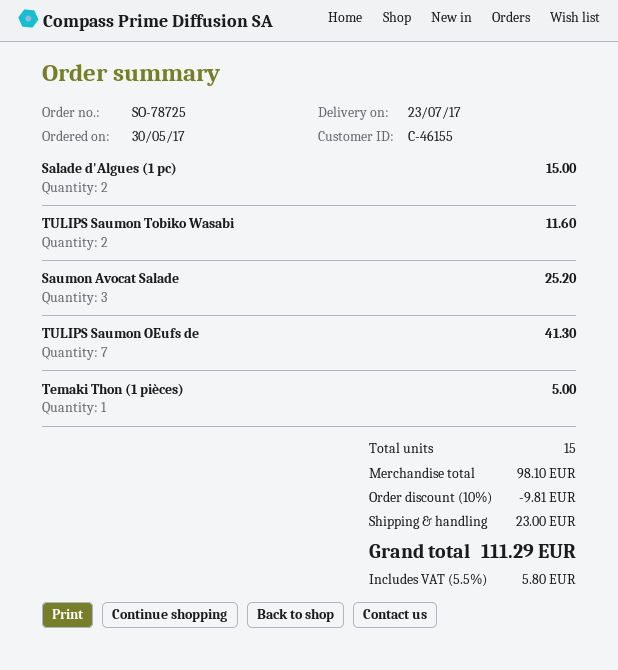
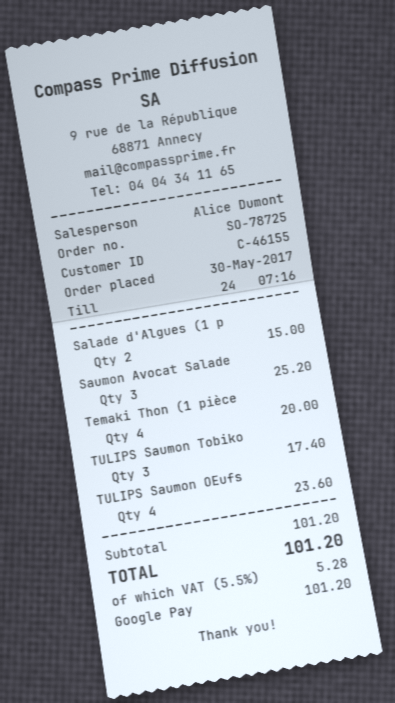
TULIPS Saumon Tobiko Wasabi: 2 for 11.60 -> 3 for 17.40
TULIPS Saumon OEufs de: 7 for 41.30 -> 4 for 23.60
Temaki Thon (1 pièces): 1 for 5.00 -> 4 for 20.00
subtotal: 98.10 -> 101.20
discount: 10% = 9.81 -> none
shipping: 23.00 -> none
tax: 5.5% = 5.80 -> 5.5% = 5.28
total: 111.29 -> 101.20

